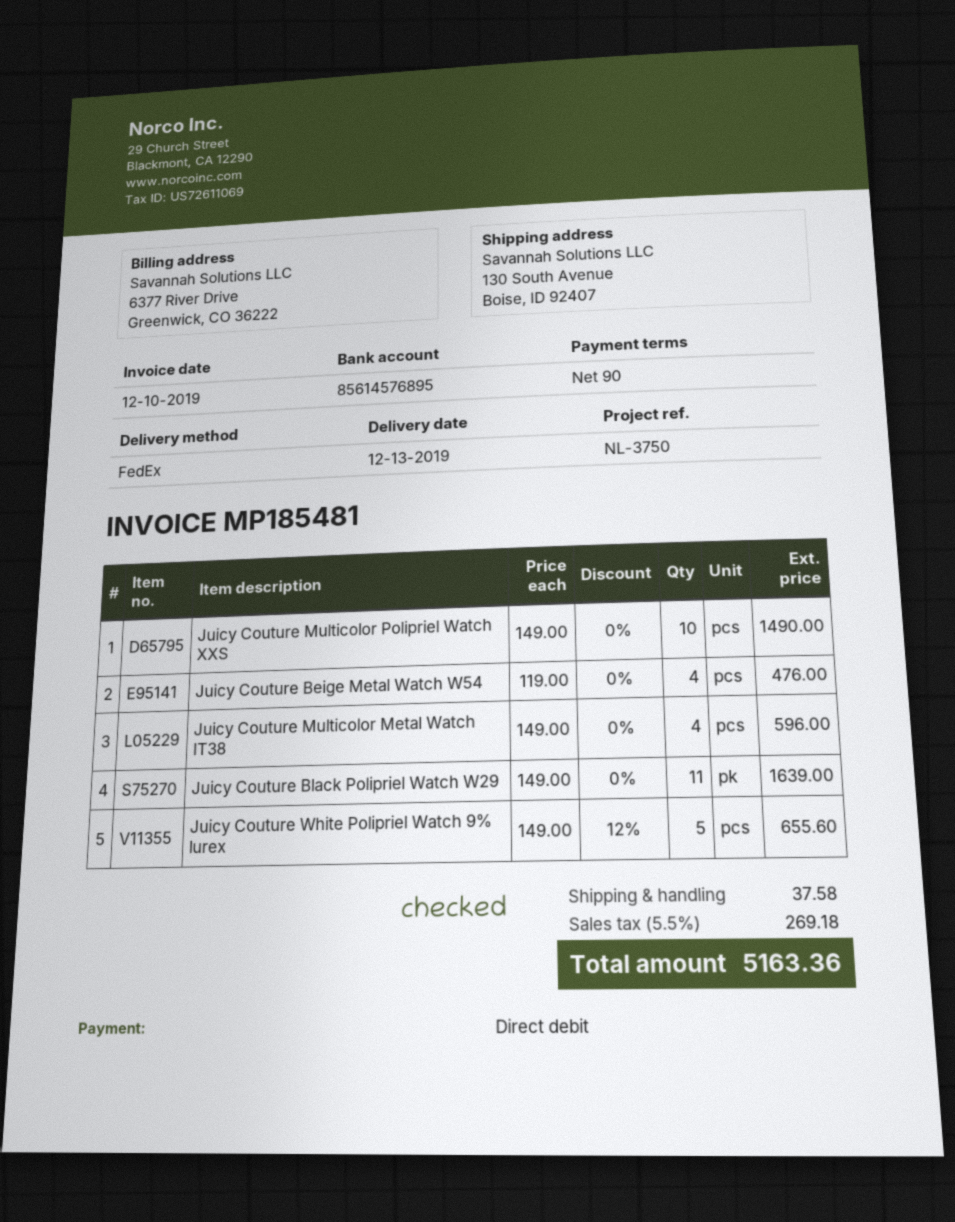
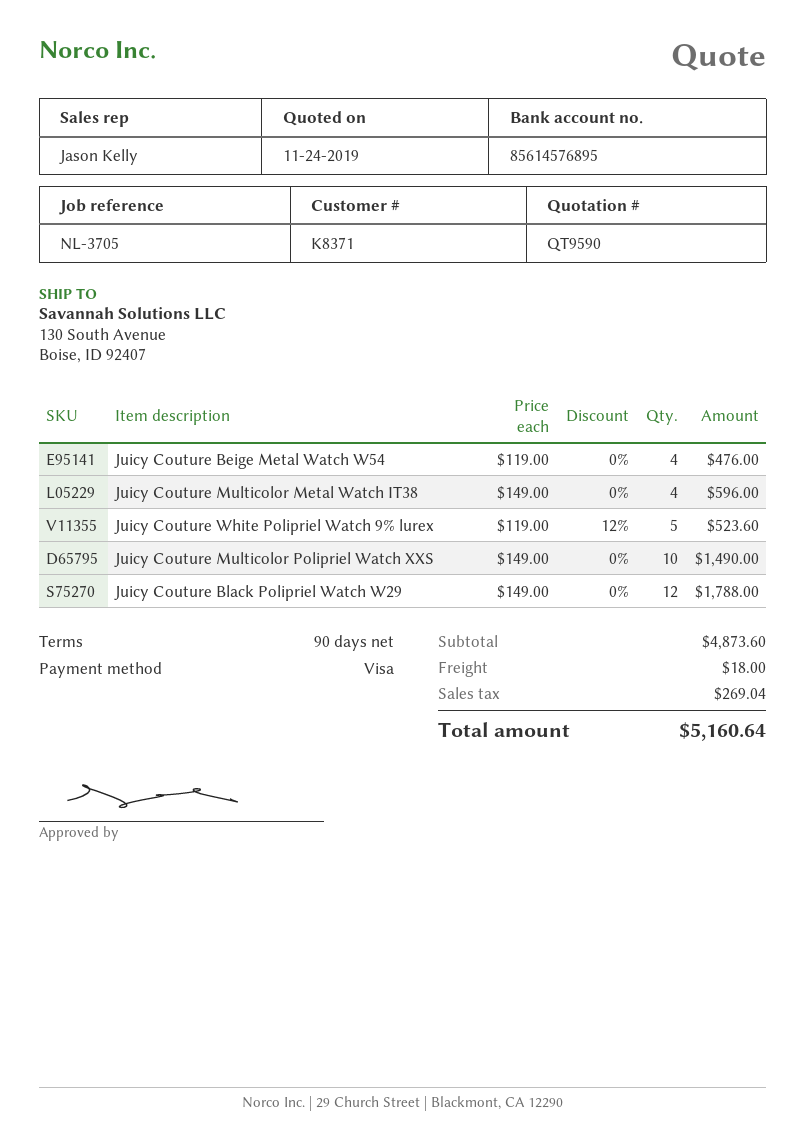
reference: NL-3750 -> NL-3705
payment method: direct debit -> Visa
Juicy Couture Black Polipriel Watch W29: 11 x 149.00 = 1639.00 -> 12 x 149.00 = 1788.00
Juicy Couture White Polipriel Watch 9% lurex: 5 x 149.00 - 12% = 655.60 -> 5 x 119.00 - 12% = 523.60
shipping: 37.58 -> 18.00
tax: 269.18 -> 269.04
total: 5163.36 -> 5160.64

